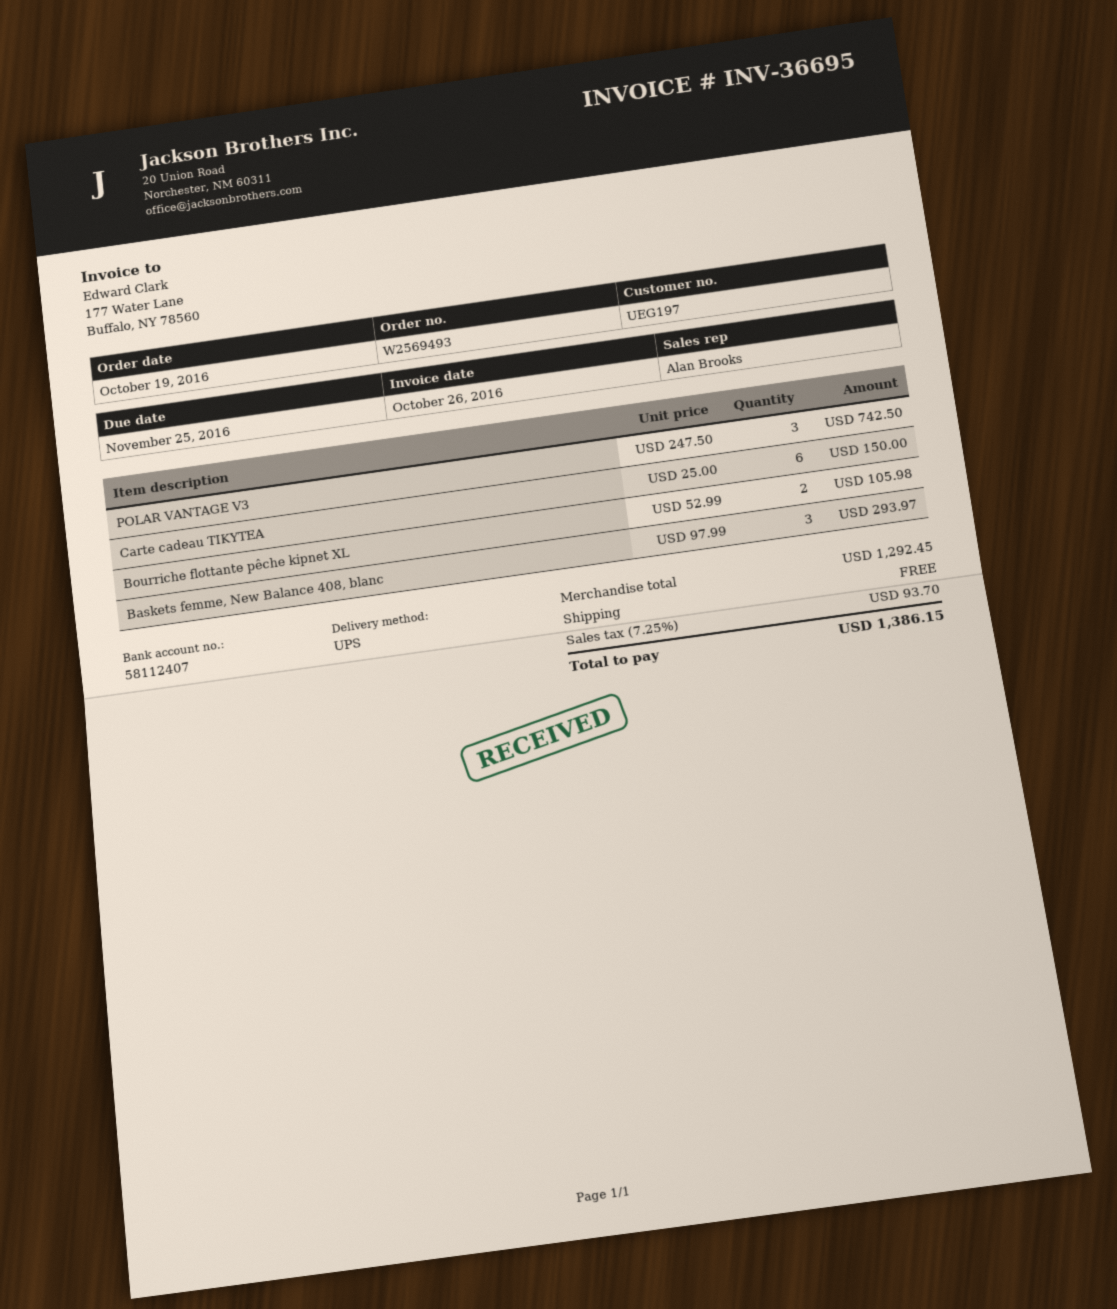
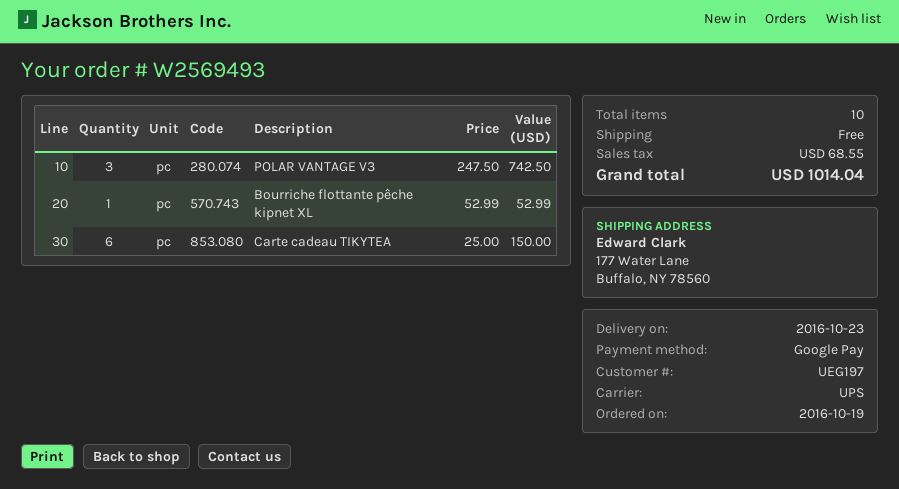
Bourriche flottante pêche kipnet XL: 2 x 52.99 = 105.98 -> 1 x 52.99 = 52.99
Baskets femme, New Balance 408, blanc: 3 x 97.99 = 293.97 -> none
tax: 93.70 -> 68.55
total: 1386.15 -> 1014.04

